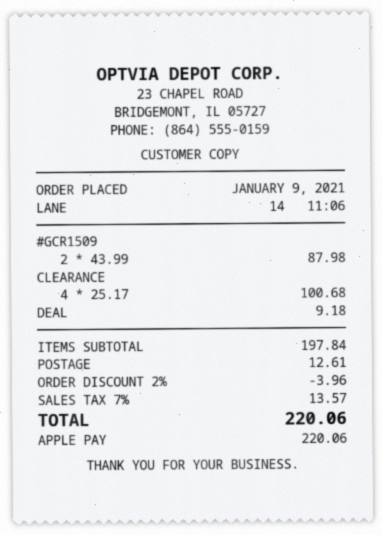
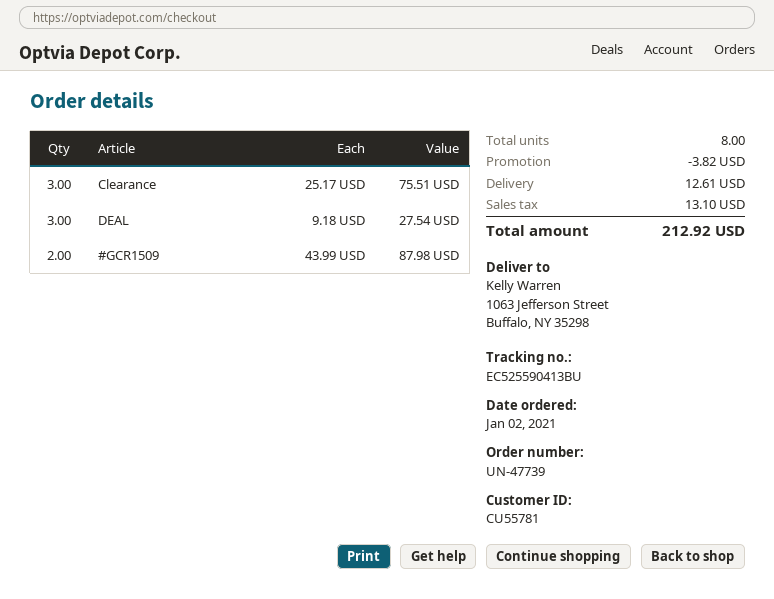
order date: 2021-01-09 -> 2021-01-02
CLEARANCE: 4 x 25.17 = 100.68 -> 3 x 25.17 = 75.51
DEAL: 1 x 9.18 = 9.18 -> 3 x 9.18 = 27.54
discount: 3.96 -> 3.82
tax: 13.57 -> 13.10
total: 220.06 -> 212.92

